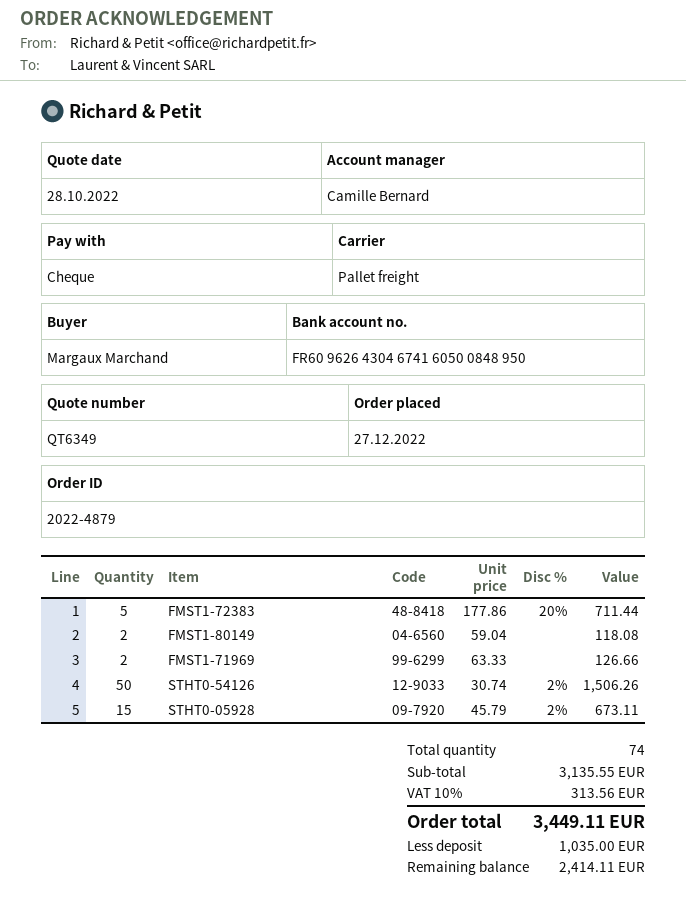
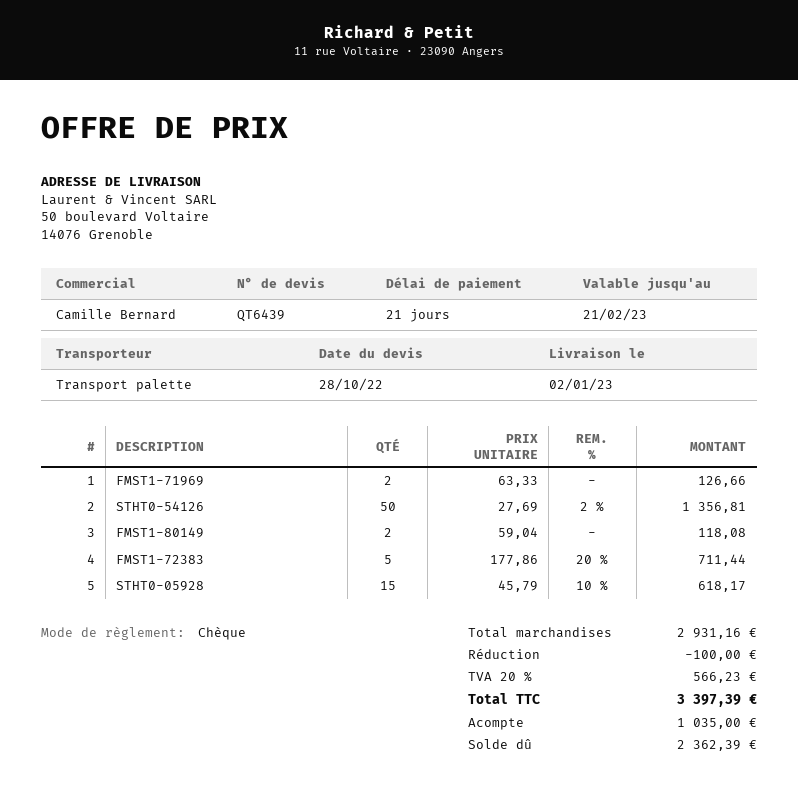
quote number: QT6349 -> QT6439
STHT0-54126: 50 x 30.74 - 2% = 1506.26 -> 50 x 27.69 - 2% = 1356.81
STHT0-05928: 15 x 45.79 - 2% = 673.11 -> 15 x 45.79 - 10% = 618.17
subtotal: 3135.55 -> 2931.16
discount: none -> 100.00
tax: 10% = 313.56 -> 20% = 566.23
total: 3449.11 -> 3397.39
balance: 2414.11 -> 2362.39

